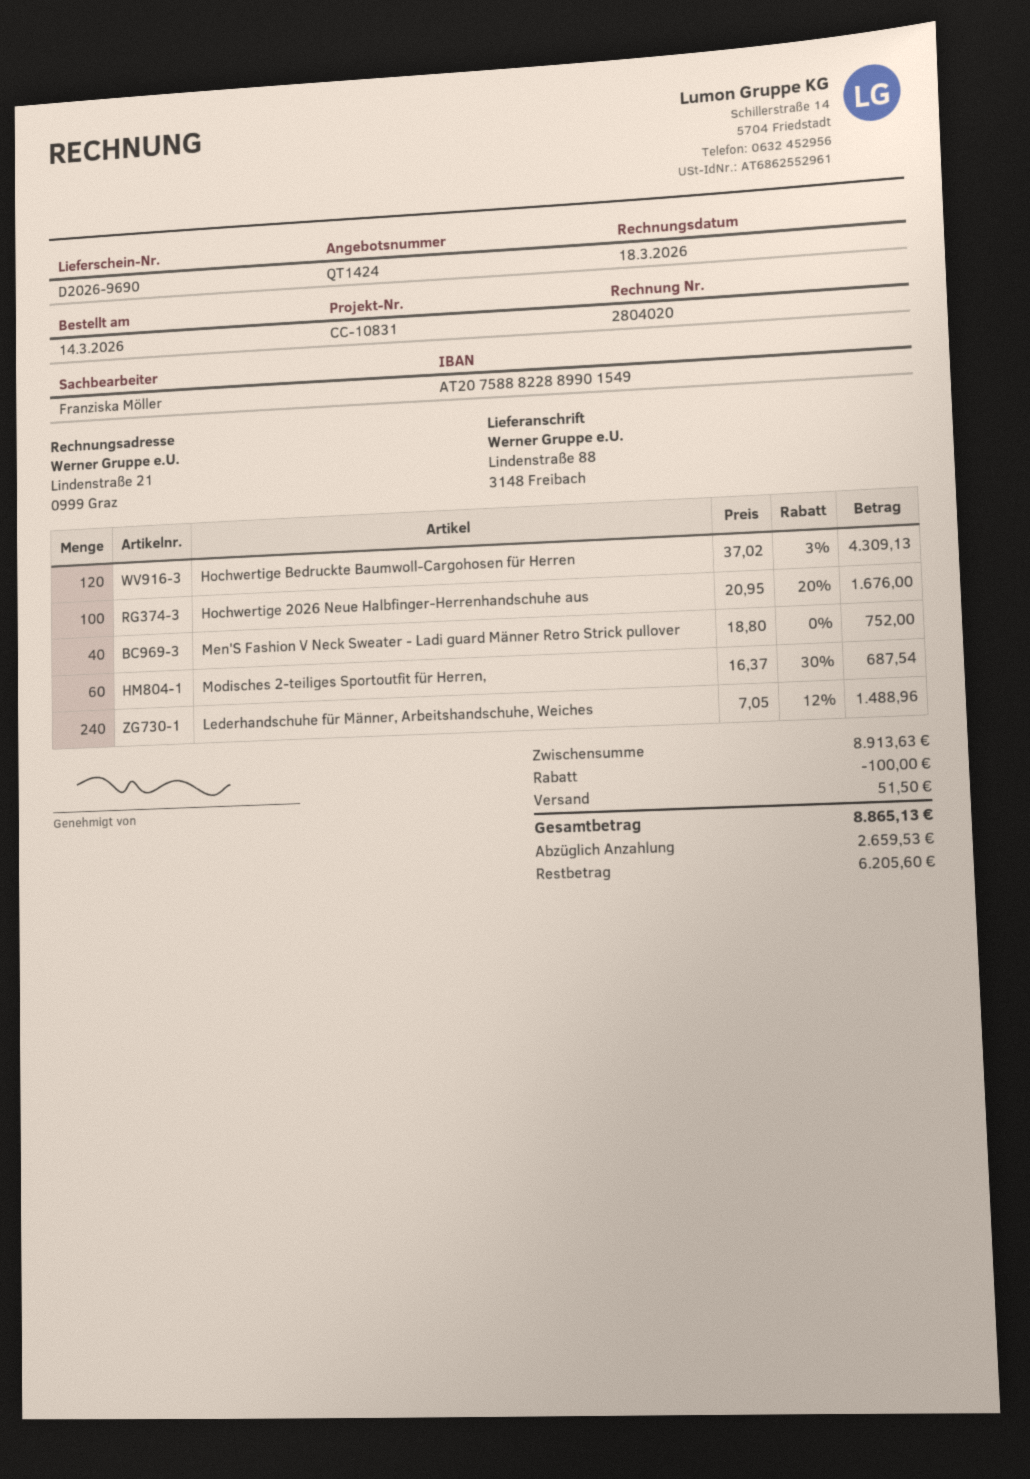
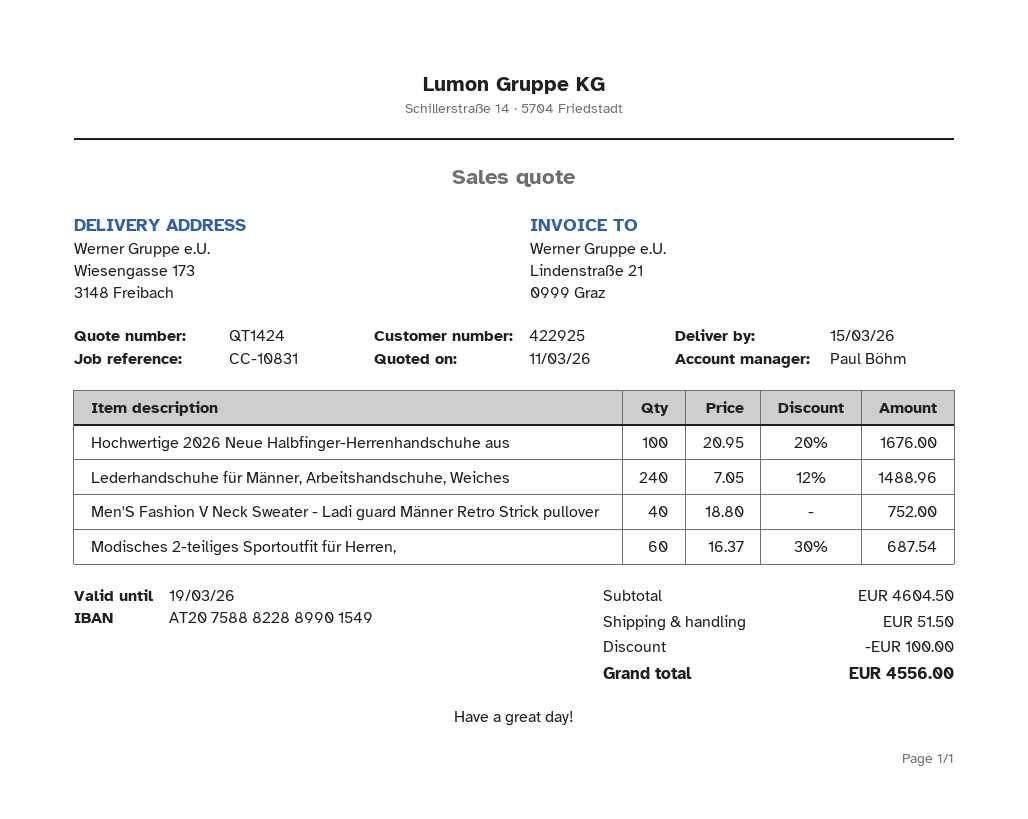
sales rep: Franziska Möller -> Paul Böhm
ship to: Lindenstraße 88, 3148 Freibach -> Wiesengasse 173, 3148 Freibach
Hochwertige Bedruckte Baumwoll-Cargohosen für Herren: 120 x 37.02 - 3% = 4309.13 -> none
subtotal: 8913.63 -> 4604.50
total: 8865.13 -> 4556.00

